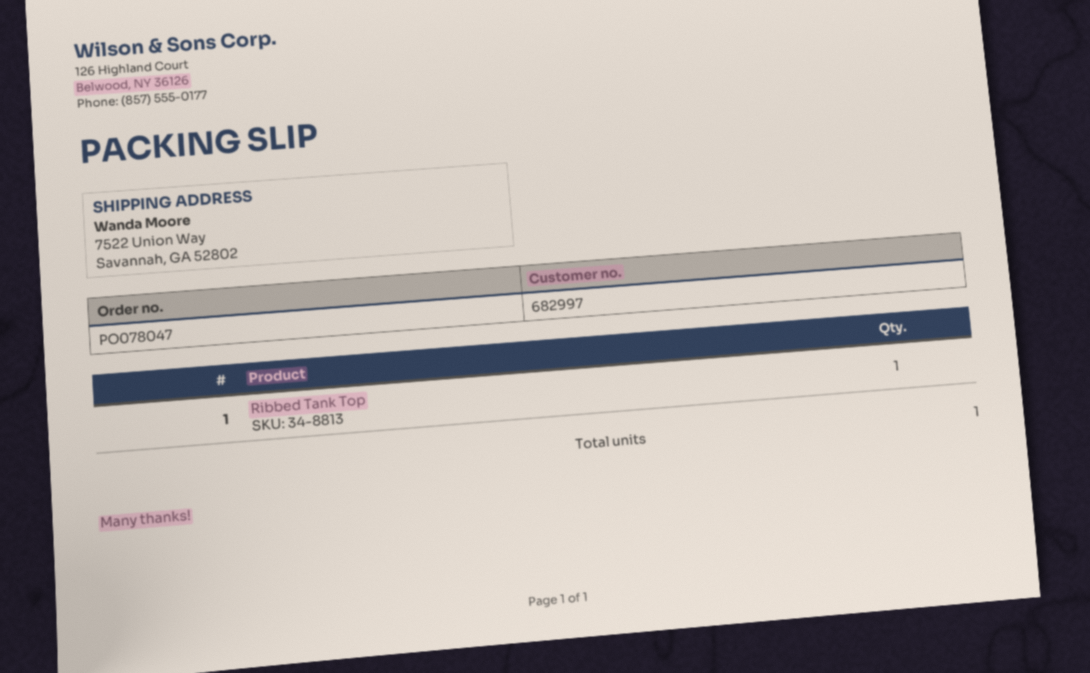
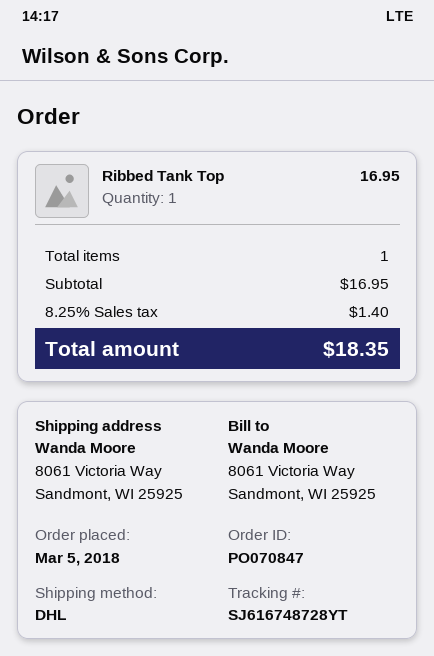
order number: PO078047 -> PO070847
ship to: 7522 Union Way, Savannah, GA 52802 -> 8061 Victoria Way, Sandmont, WI 25925

